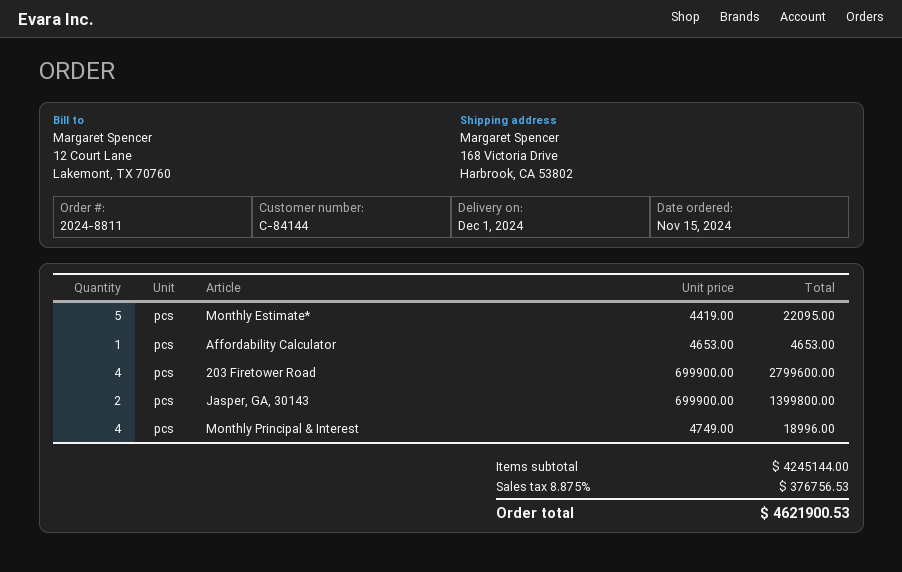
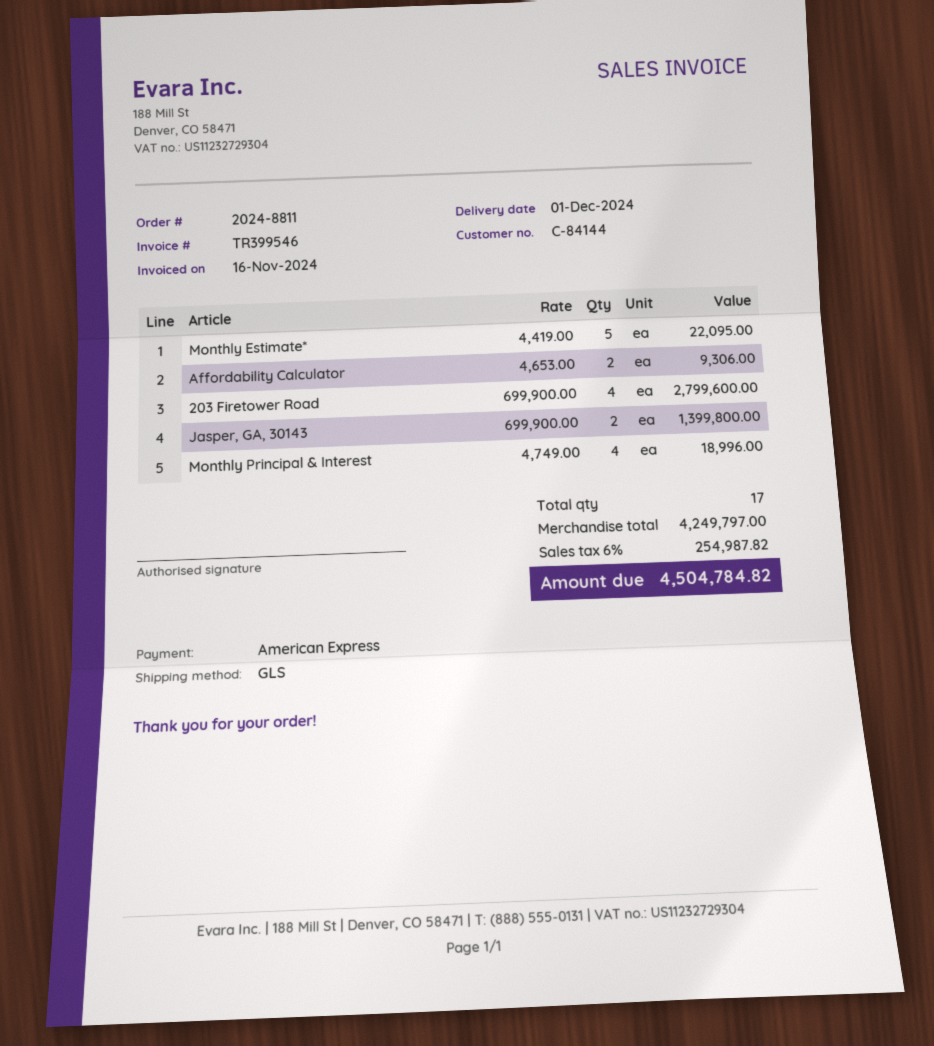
Affordability Calculator: 1 x 4653.00 = 4653.00 -> 2 x 4653.00 = 9306.00
subtotal: 4245144.00 -> 4249797.00
tax: 8.875% = 376756.53 -> 6% = 254987.82
total: 4621900.53 -> 4504784.82

